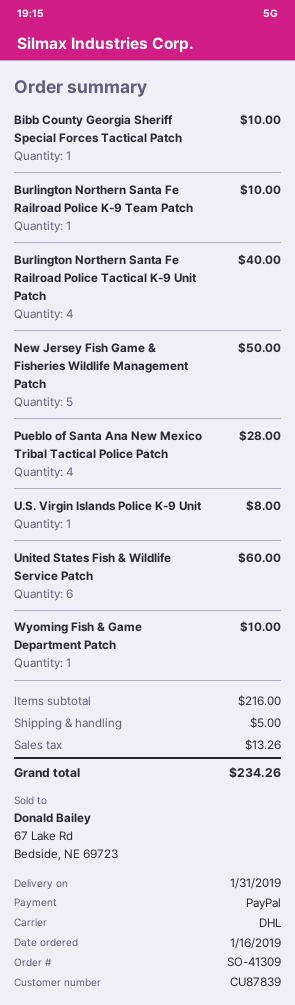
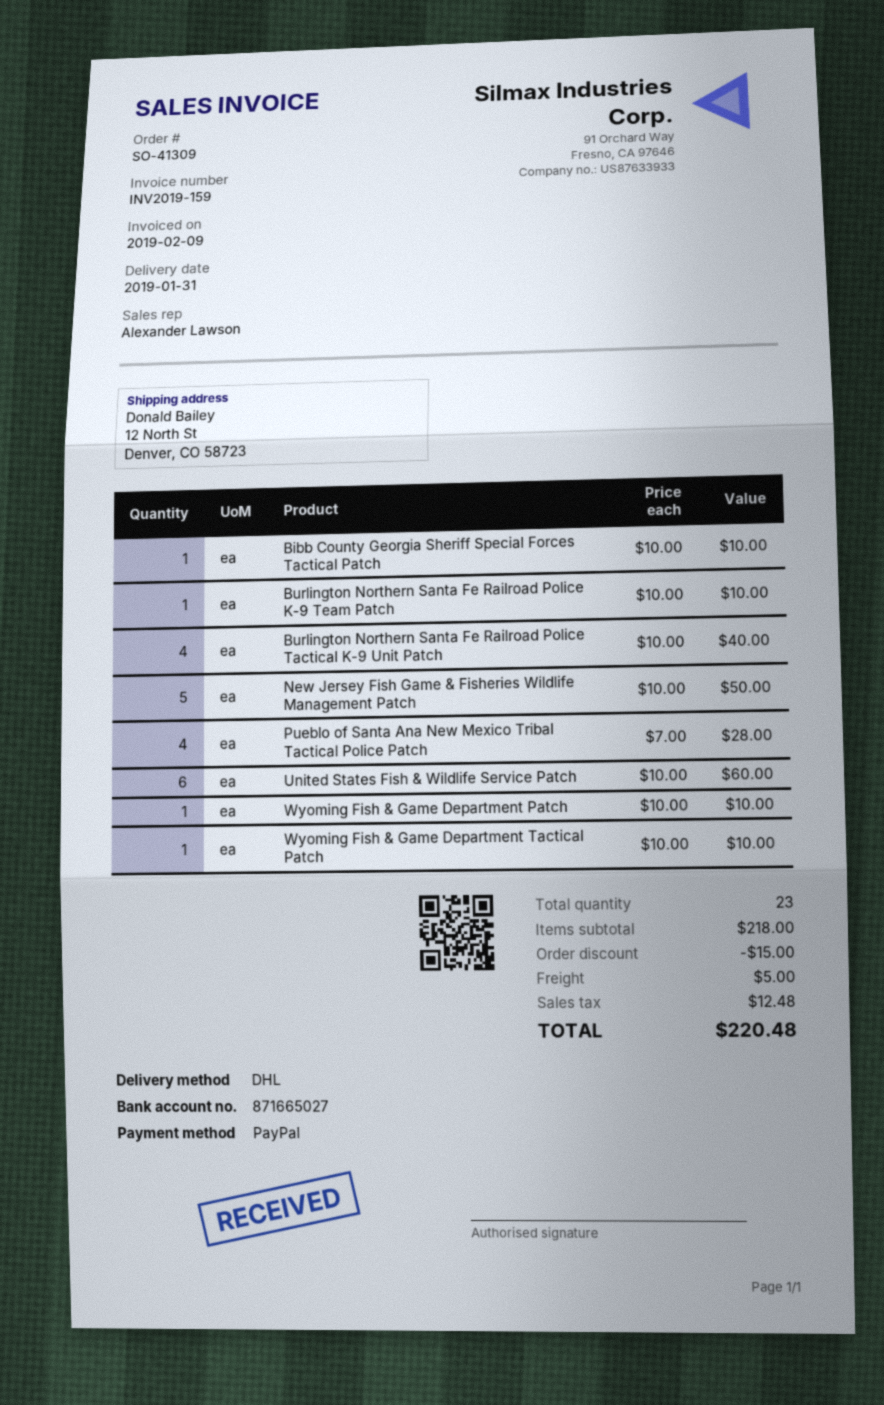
U.S. Virgin Islands Police K-9 Unit: 1 for 8.00 -> none
Wyoming Fish & Game Department Tactical Patch: none -> 1 for 10.00
subtotal: 216.00 -> 218.00
discount: none -> 15.00
tax: 13.26 -> 12.48
total: 234.26 -> 220.48

